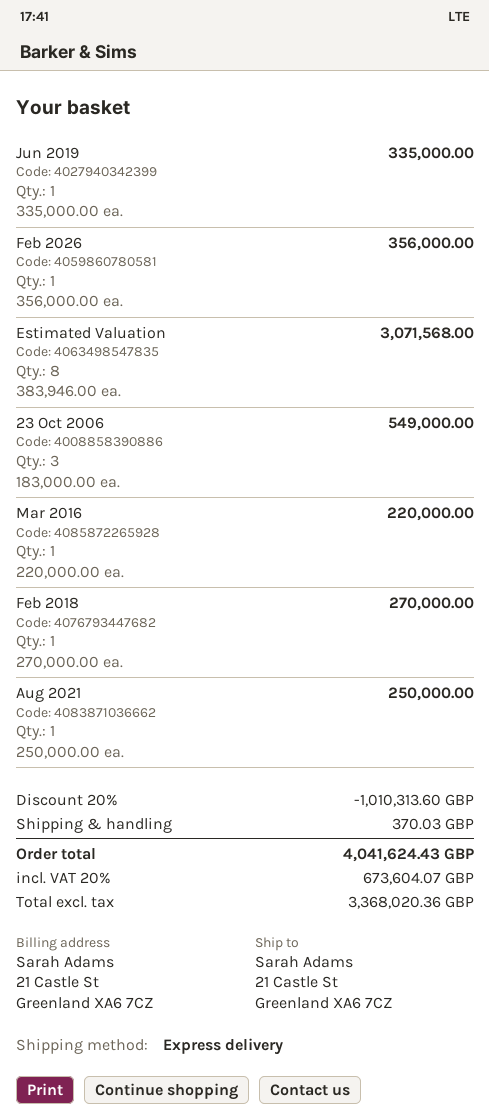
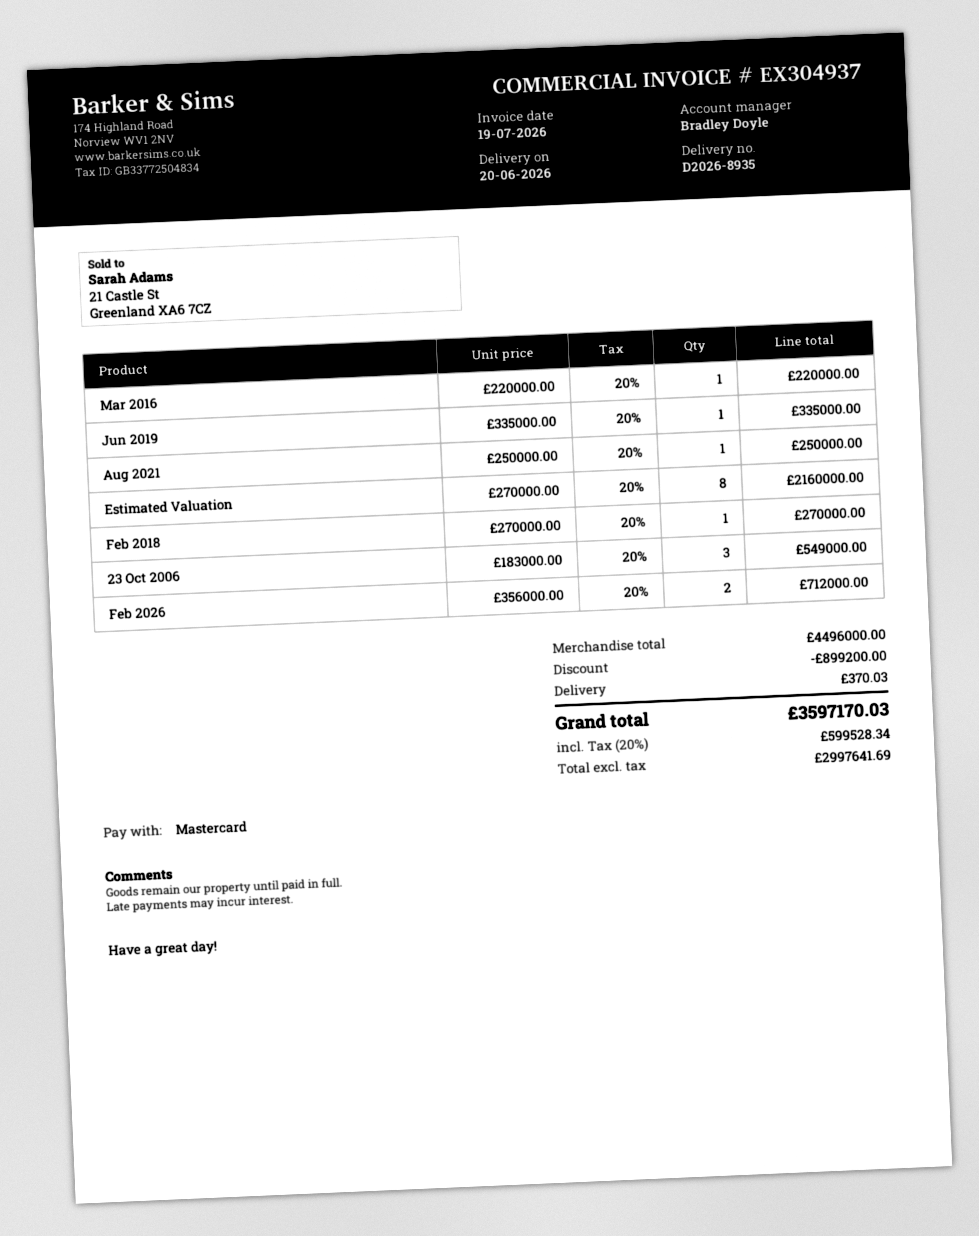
Feb 2026: 1 x 356000.00 = 356000.00 -> 2 x 356000.00 = 712000.00
Estimated Valuation: 8 x 383946.00 = 3071568.00 -> 8 x 270000.00 = 2160000.00
discount: 1010313.60 -> 899200.00
net: 3368020.36 -> 2997641.69
tax: 20% = 673604.07 -> 20% = 599528.34
total: 4041624.43 -> 3597170.03

